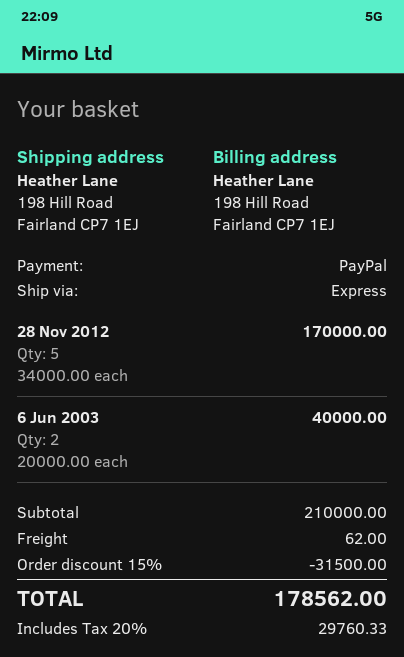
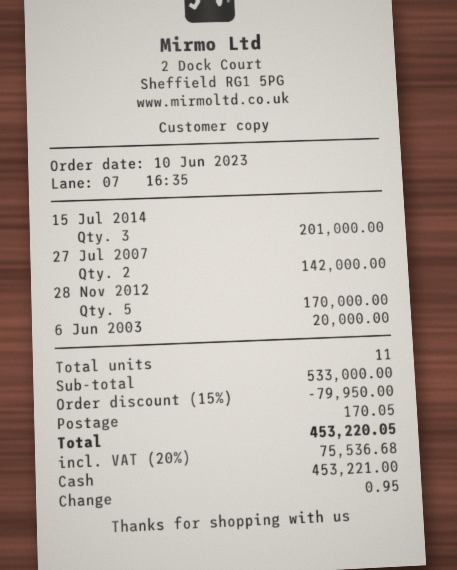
payment method: PayPal -> cash
6 Jun 2003: 2 for 40000.00 -> 1 for 20000.00
15 Jul 2014: none -> 3 for 201000.00
27 Jul 2007: none -> 2 for 142000.00
subtotal: 210000.00 -> 533000.00
discount: 15% = 31500.00 -> 15% = 79950.00
shipping: 62.00 -> 170.05
tax: 20% = 29760.33 -> 20% = 75536.68
total: 178562.00 -> 453220.05

